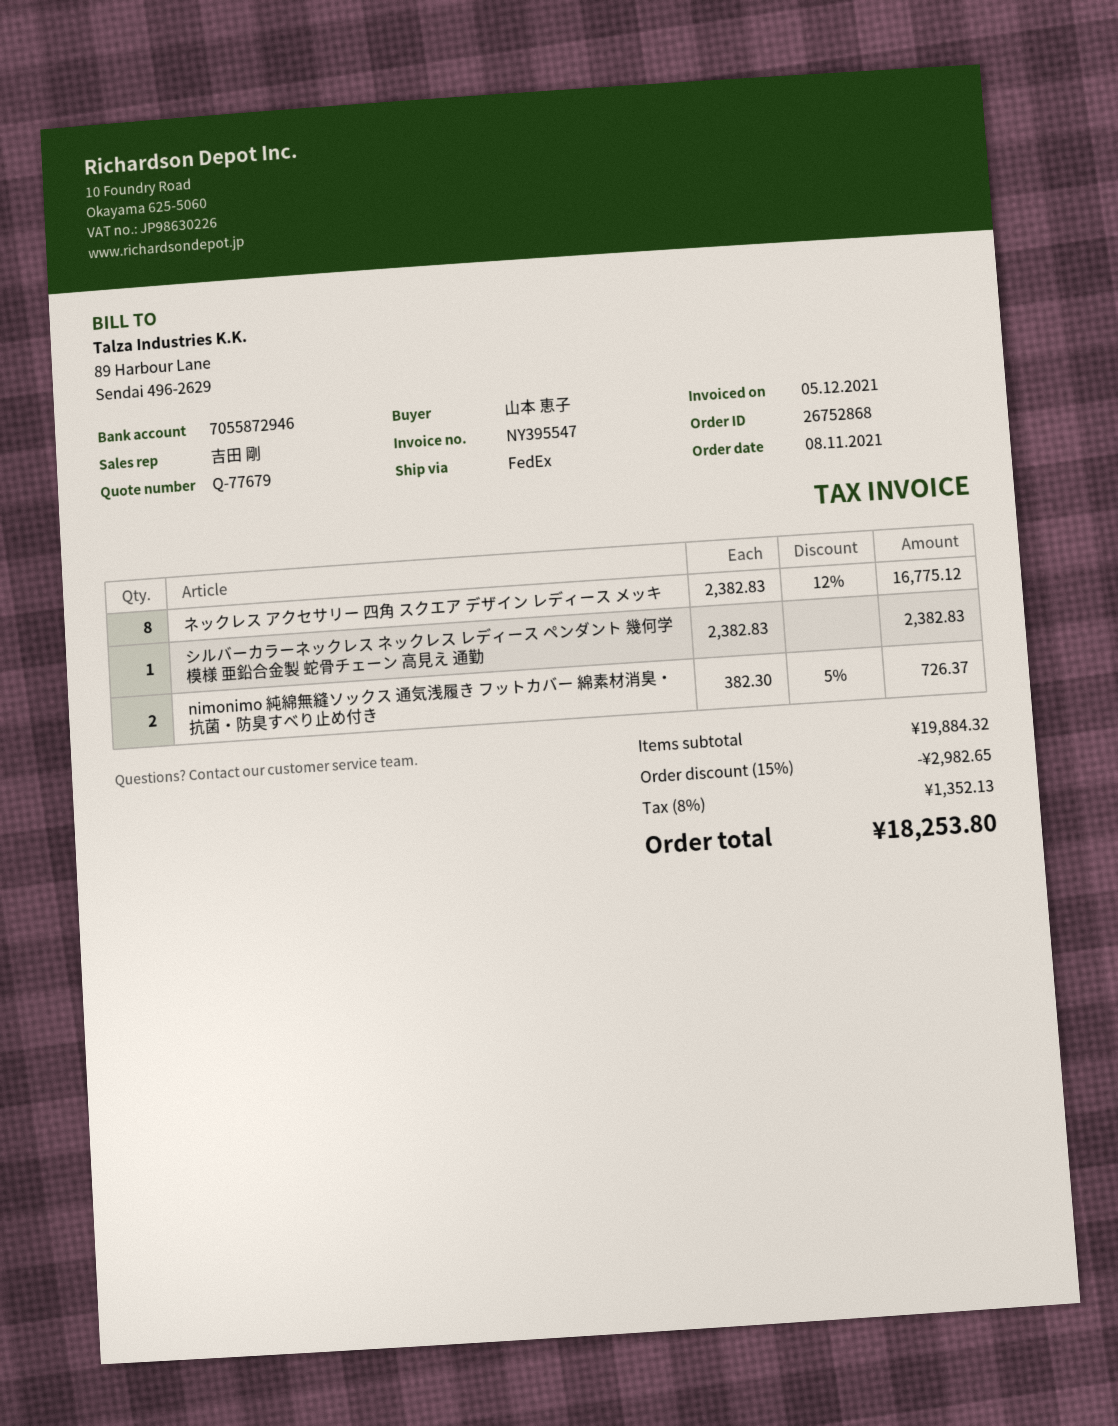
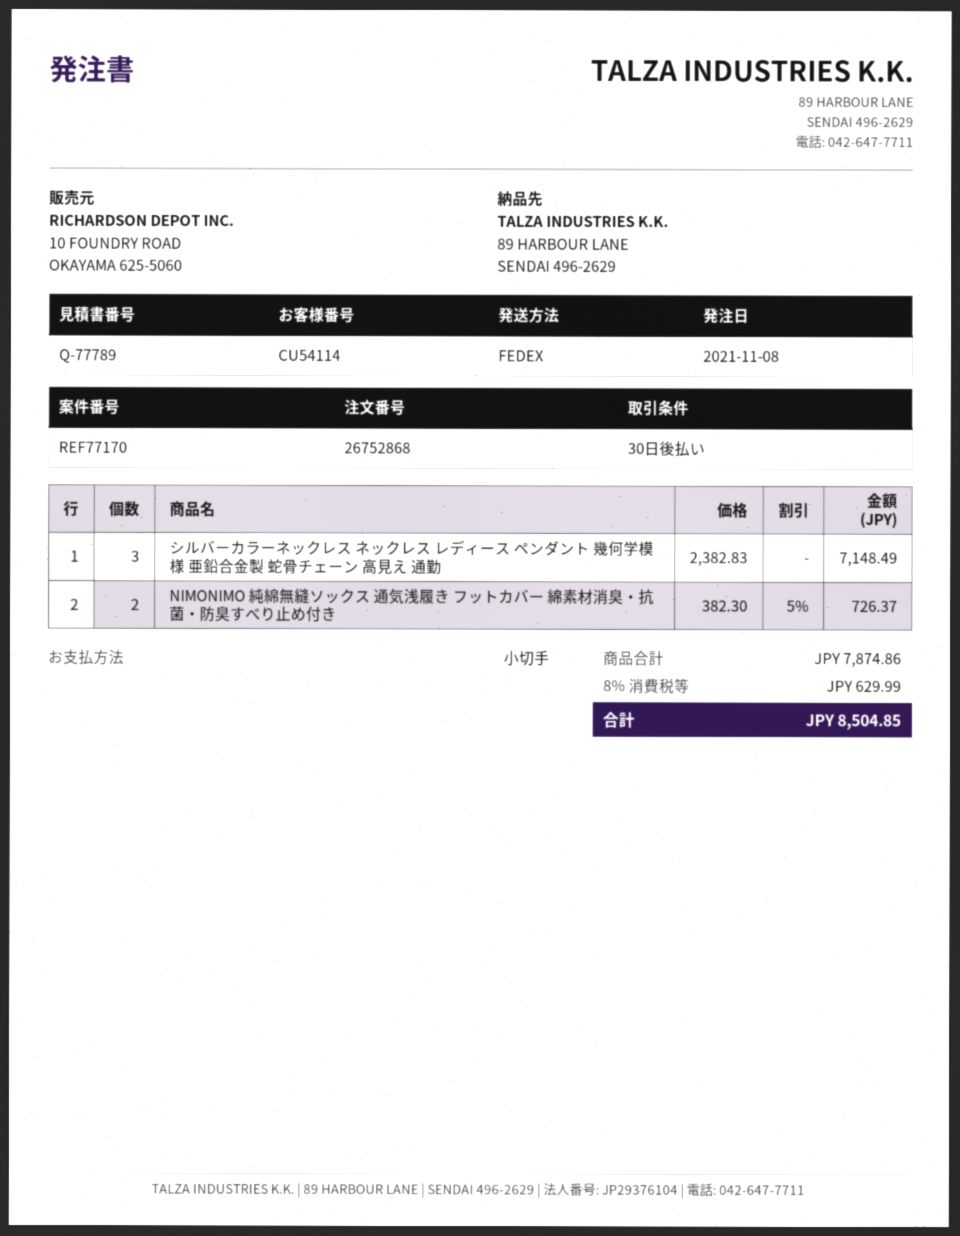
quote number: Q-77679 -> Q-77789
ネックレス アクセサリー 四角 スクエア デザイン レディース メッキ: 8 x 2382.83 - 12% = 16775.12 -> none
シルバーカラーネックレス ネックレス レディース ペンダント 幾何学模様 亜鉛合金製 蛇骨チェーン 高見え 通勤: 1 x 2382.83 = 2382.83 -> 3 x 2382.83 = 7148.49
subtotal: 19884.32 -> 7874.86
discount: 15% = 2982.65 -> none
tax: 8% = 1352.13 -> 8% = 629.99
total: 18253.80 -> 8504.85

